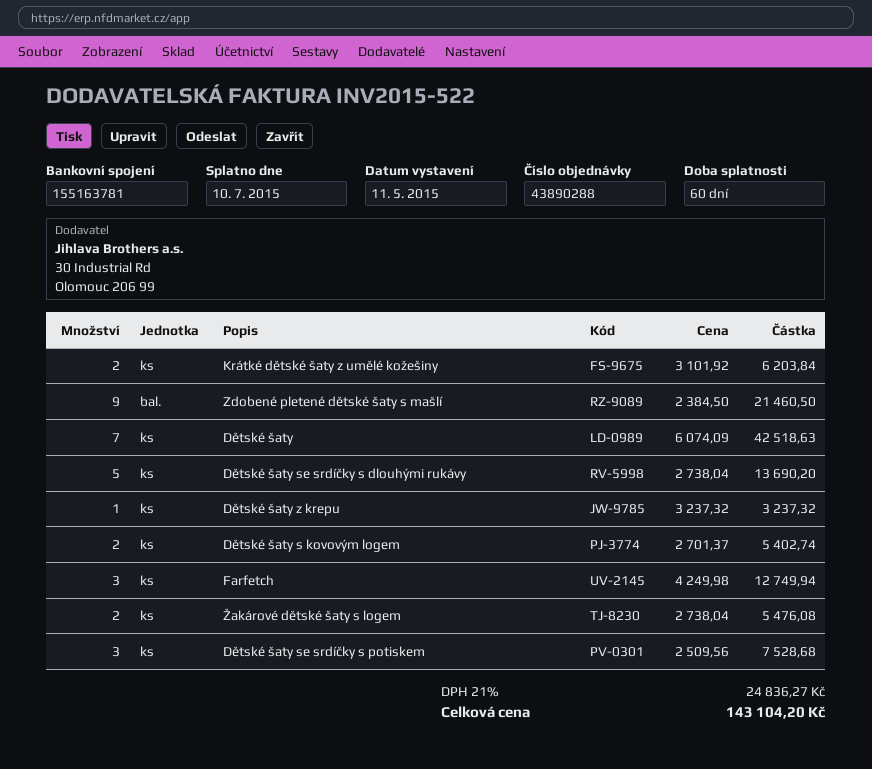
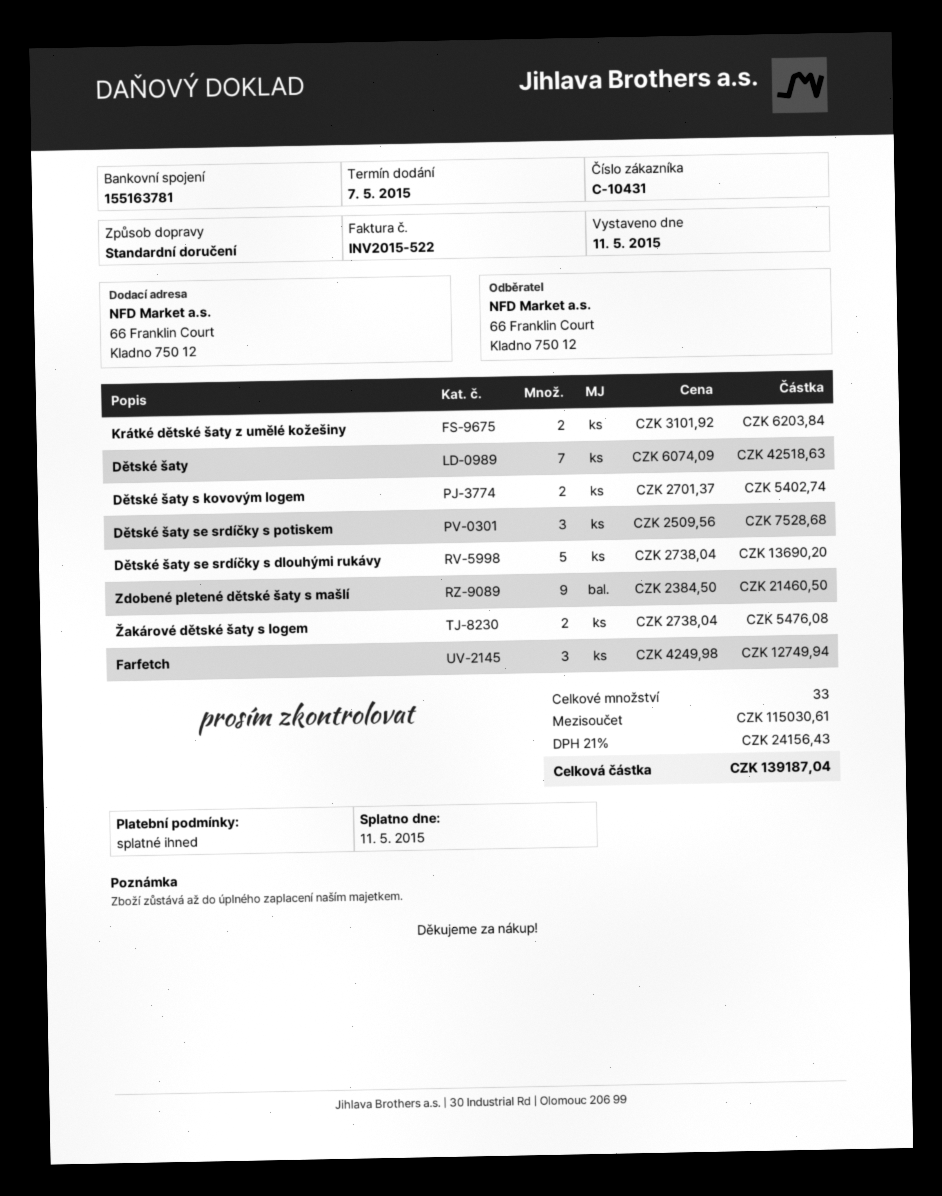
payment terms: 60 days -> on receipt
due date: 2015-07-10 -> 2015-05-11
Dětské šaty z krepu: 1 x 3237.32 = 3237.32 -> none
tax: 21% = 24836.27 -> 21% = 24156.43
total: 143104.20 -> 139187.04

